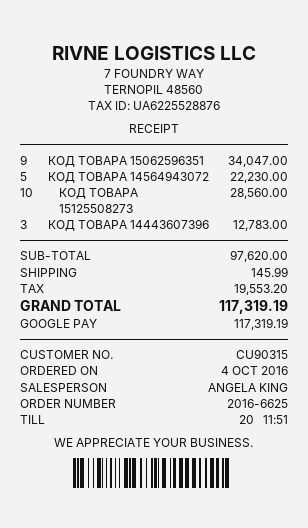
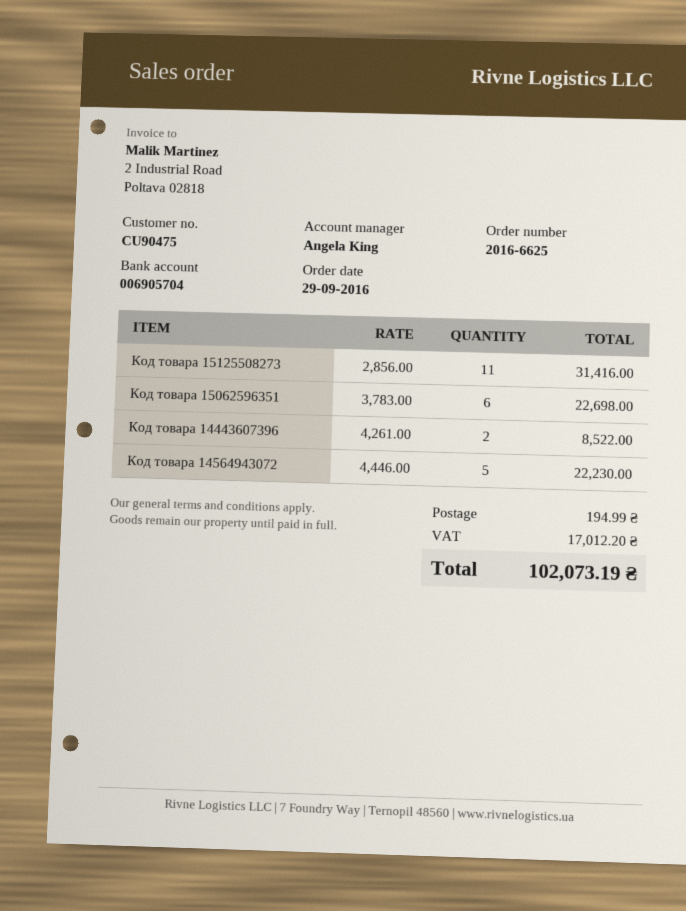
order date: 2016-10-04 -> 2016-09-29
customer number: CU90315 -> CU90475
КОД ТОВАРА 15062596351: 9 for 34047.00 -> 6 for 22698.00
КОД ТОВАРА 15125508273: 10 for 28560.00 -> 11 for 31416.00
КОД ТОВАРА 14443607396: 3 for 12783.00 -> 2 for 8522.00
shipping: 145.99 -> 194.99
tax: 19553.20 -> 17012.20
total: 117319.19 -> 102073.19

